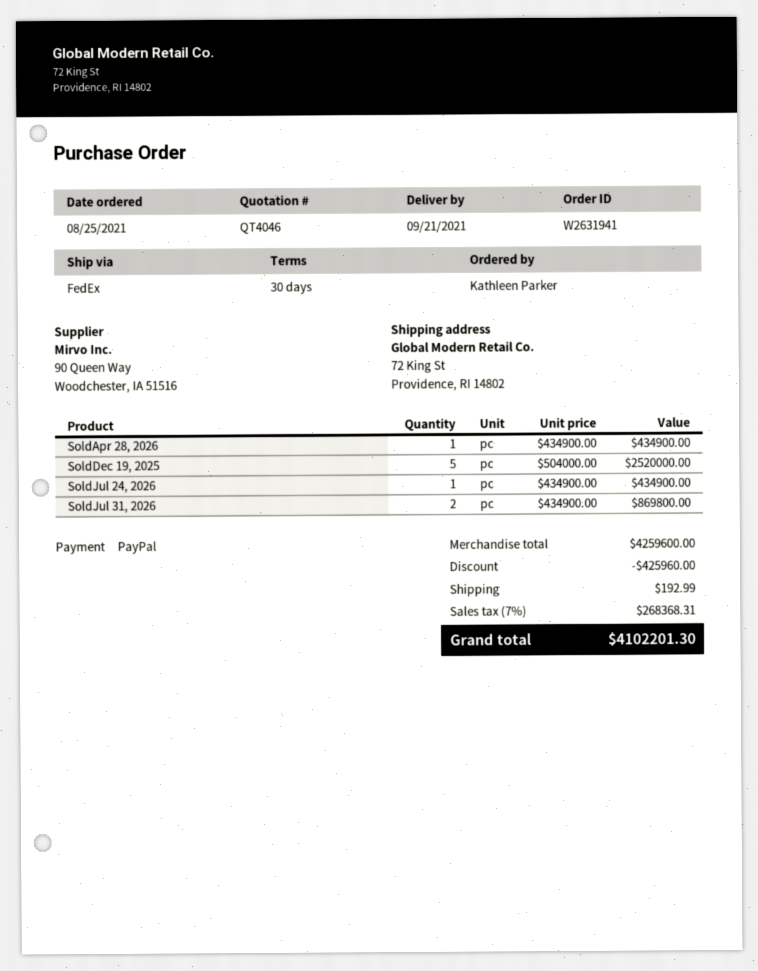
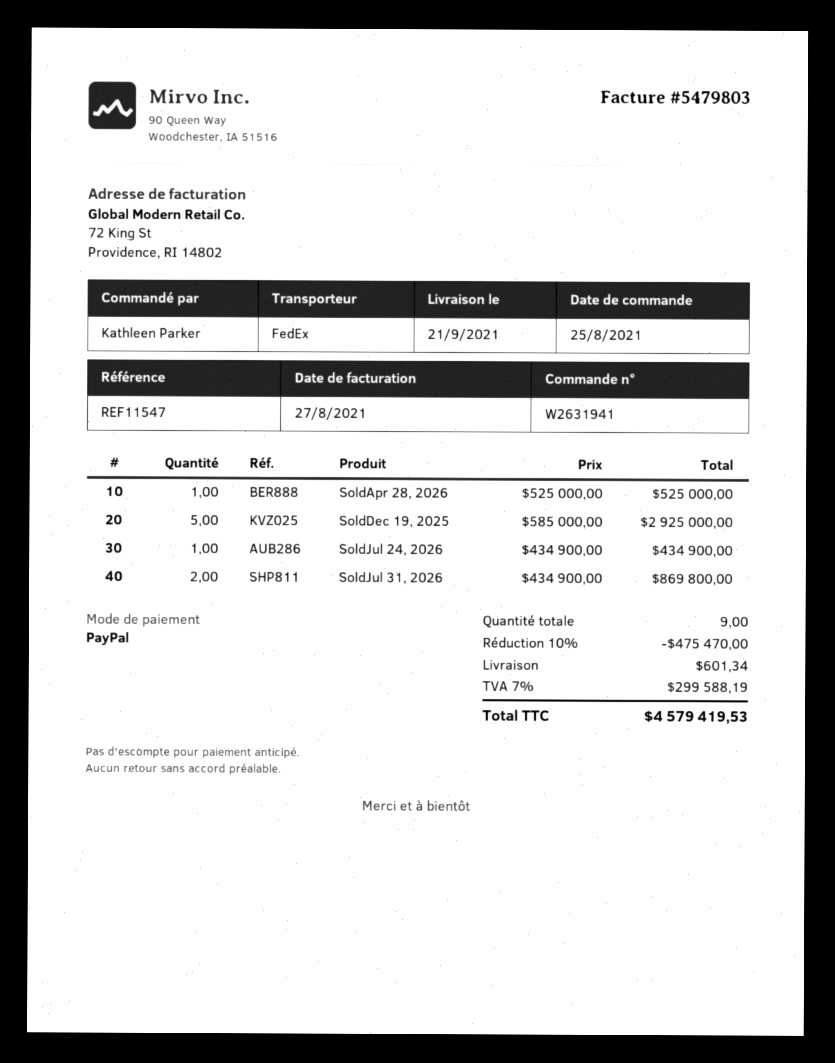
SoldApr 28, 2026: 1 x 434900.00 = 434900.00 -> 1 x 525000.00 = 525000.00
SoldDec 19, 2025: 5 x 504000.00 = 2520000.00 -> 5 x 585000.00 = 2925000.00
discount: 425960.00 -> 475470.00
shipping: 192.99 -> 601.34
tax: 7% = 268368.31 -> 7% = 299588.19
total: 4102201.30 -> 4579419.53

